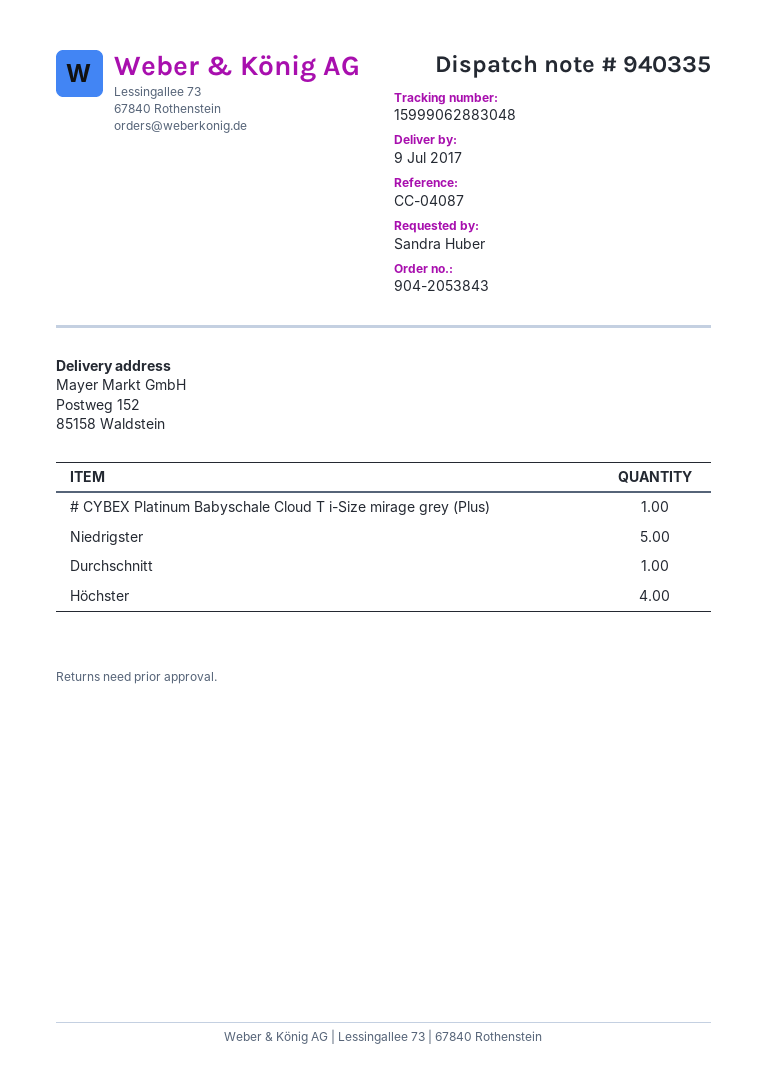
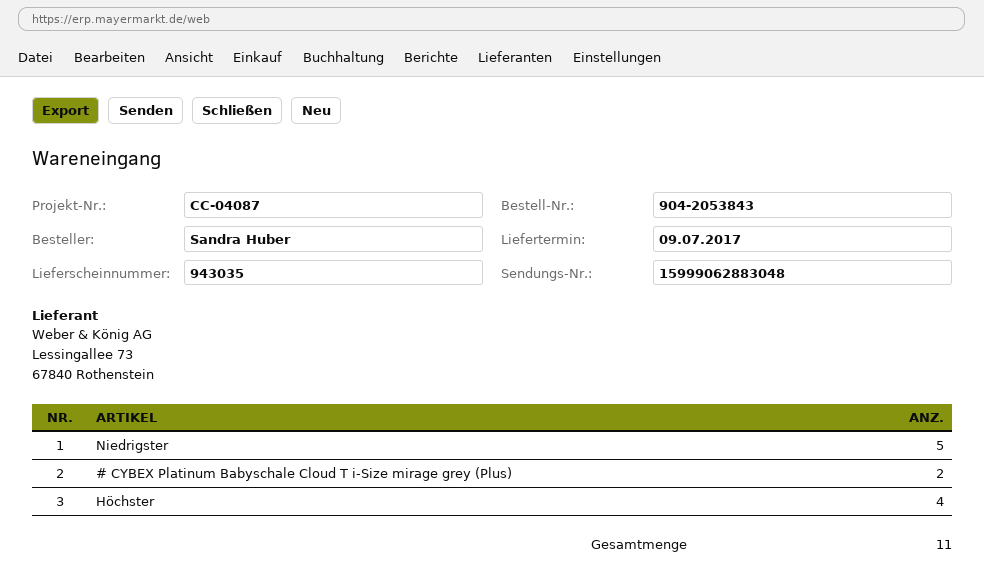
delivery note number: 940335 -> 943035
# CYBEX Platinum Babyschale Cloud T i-Size mirage grey (Plus): 1 -> 2
Durchschnitt: 1 -> none

